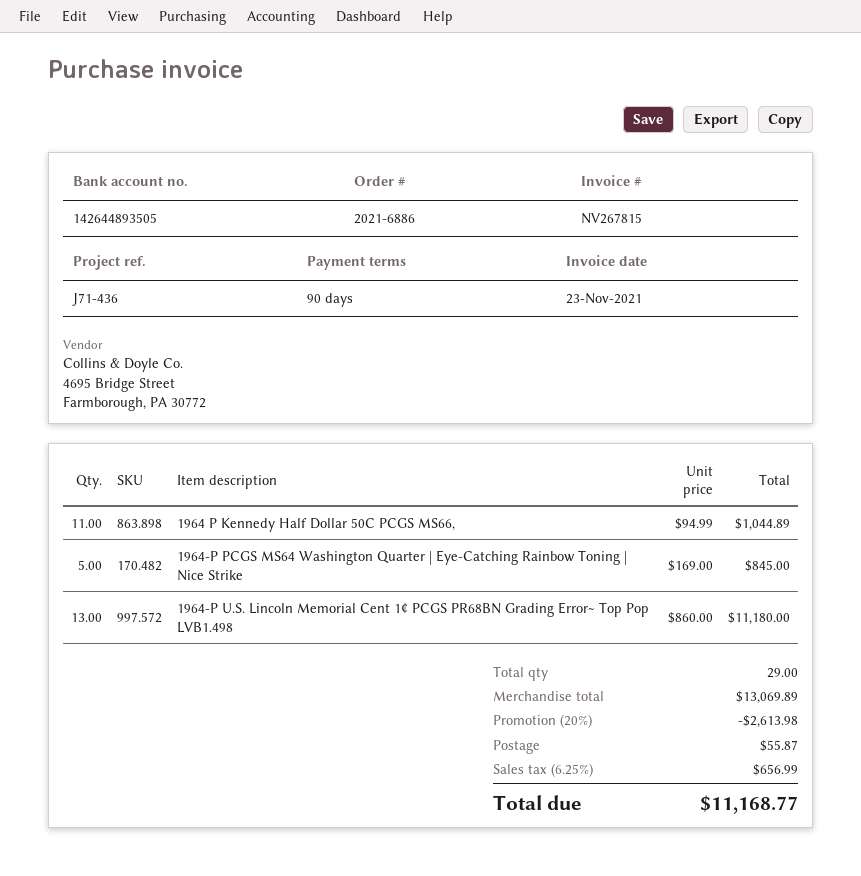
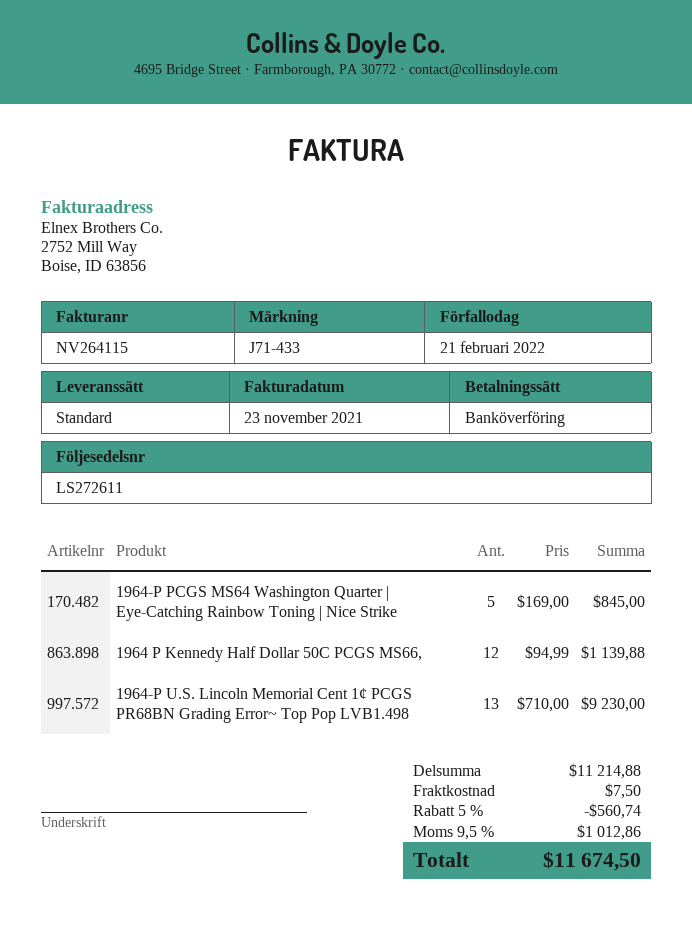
invoice number: NV267815 -> NV264115
reference: J71-436 -> J71-433
1964 P Kennedy Half Dollar 50C PCGS MS66,: 11 x 94.99 = 1044.89 -> 12 x 94.99 = 1139.88
1964-P U.S. Lincoln Memorial Cent 1¢ PCGS PR68BN Grading Error~ Top Pop LVB1.498: 13 x 860.00 = 11180.00 -> 13 x 710.00 = 9230.00
subtotal: 13069.89 -> 11214.88
discount: 20% = 2613.98 -> 5% = 560.74
shipping: 55.87 -> 7.50
tax: 6.25% = 656.99 -> 9.5% = 1012.86
total: 11168.77 -> 11674.50

